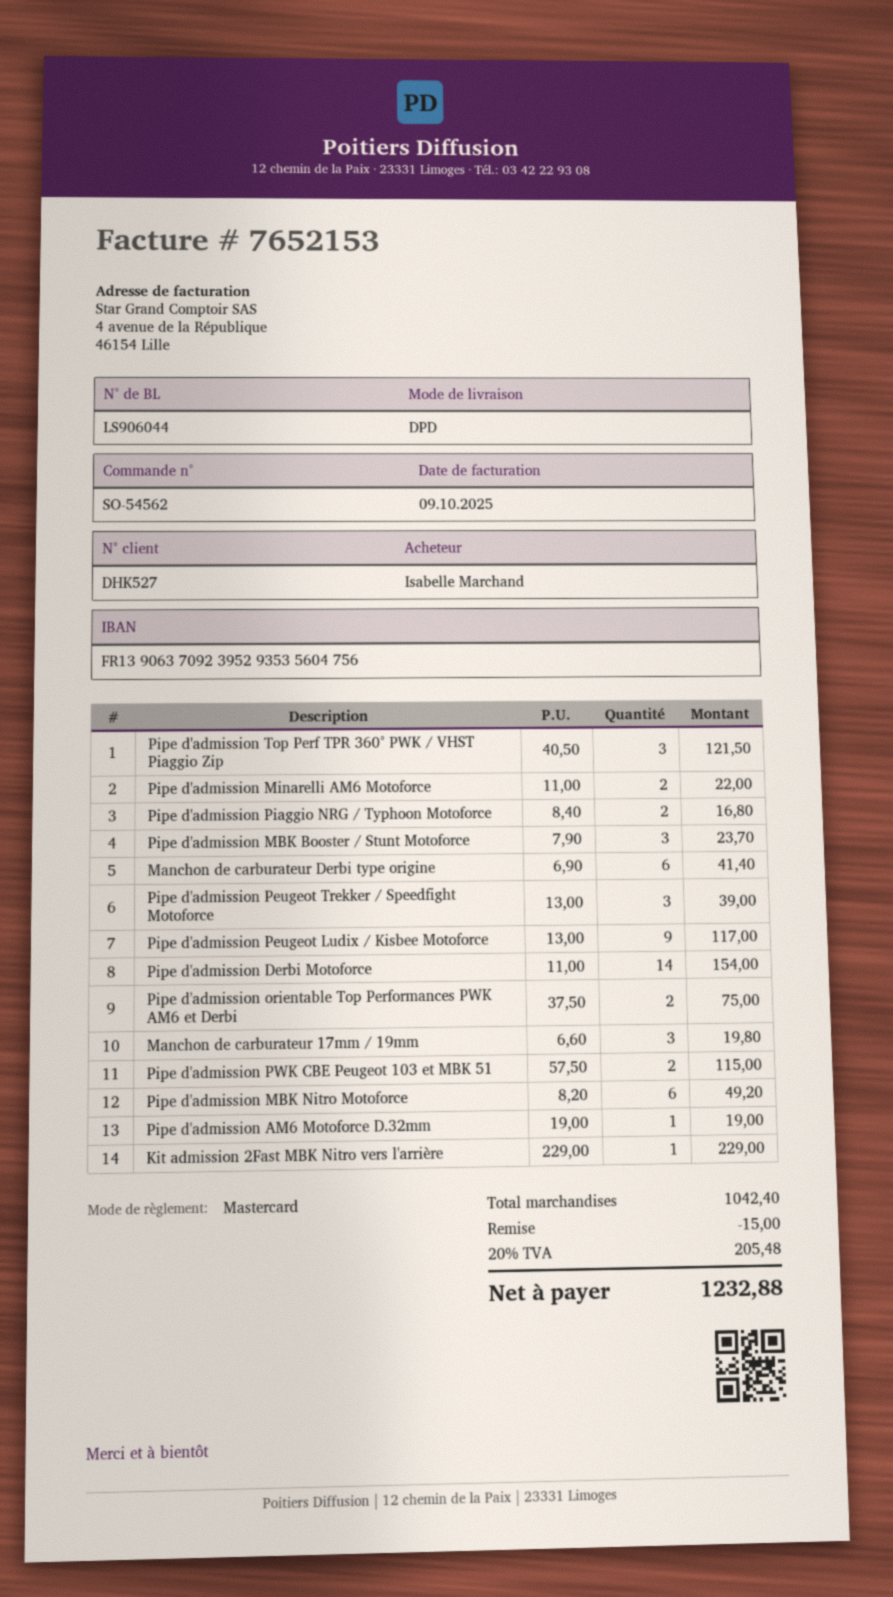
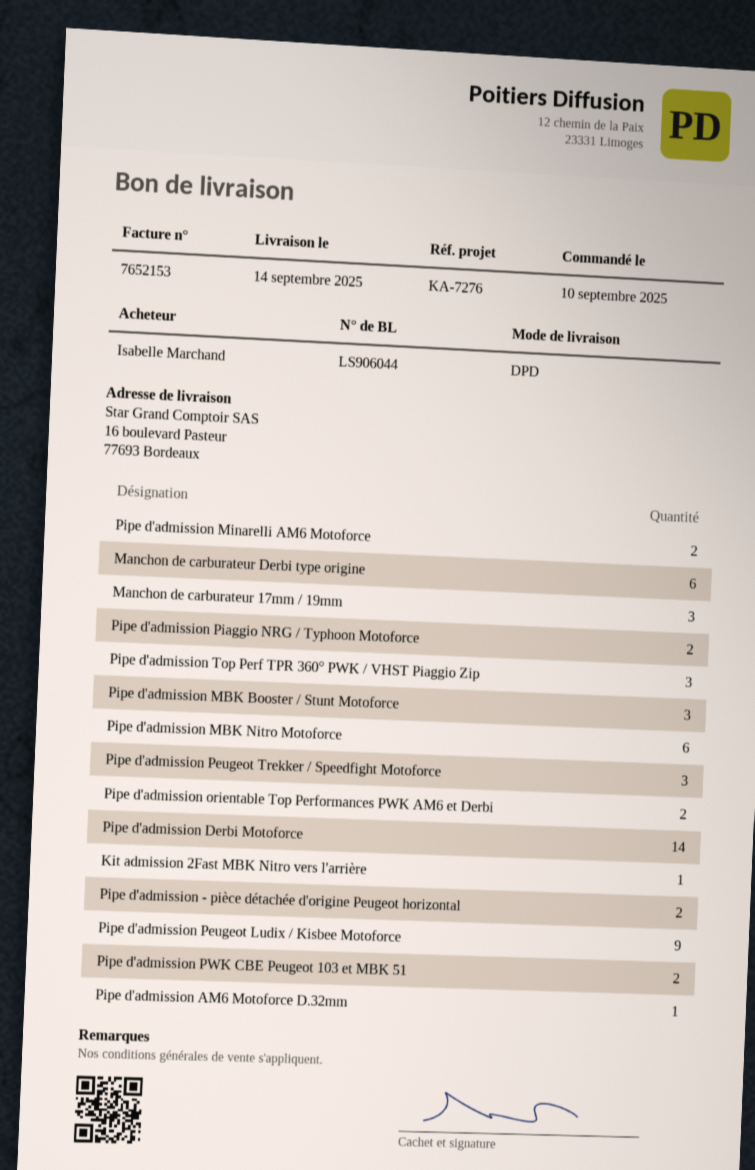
Pipe d'admission - pièce détachée d'origine Peugeot horizontal: none -> 2

